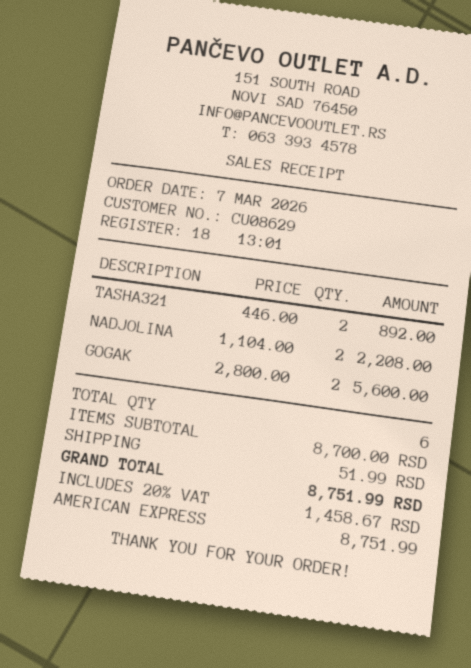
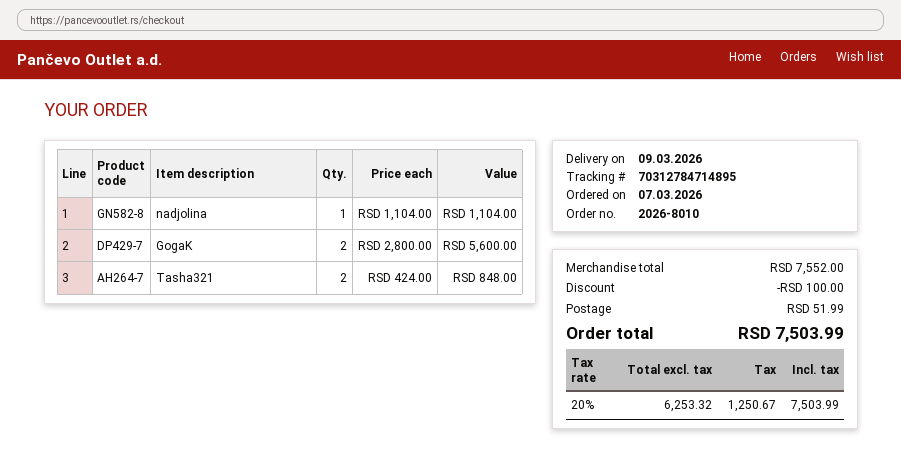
TASHA321: 2 x 446.00 = 892.00 -> 2 x 424.00 = 848.00
NADJOLINA: 2 x 1104.00 = 2208.00 -> 1 x 1104.00 = 1104.00
subtotal: 8700.00 -> 7552.00
discount: none -> 100.00
tax: 20% = 1458.67 -> 20% = 1250.67
total: 8751.99 -> 7503.99

